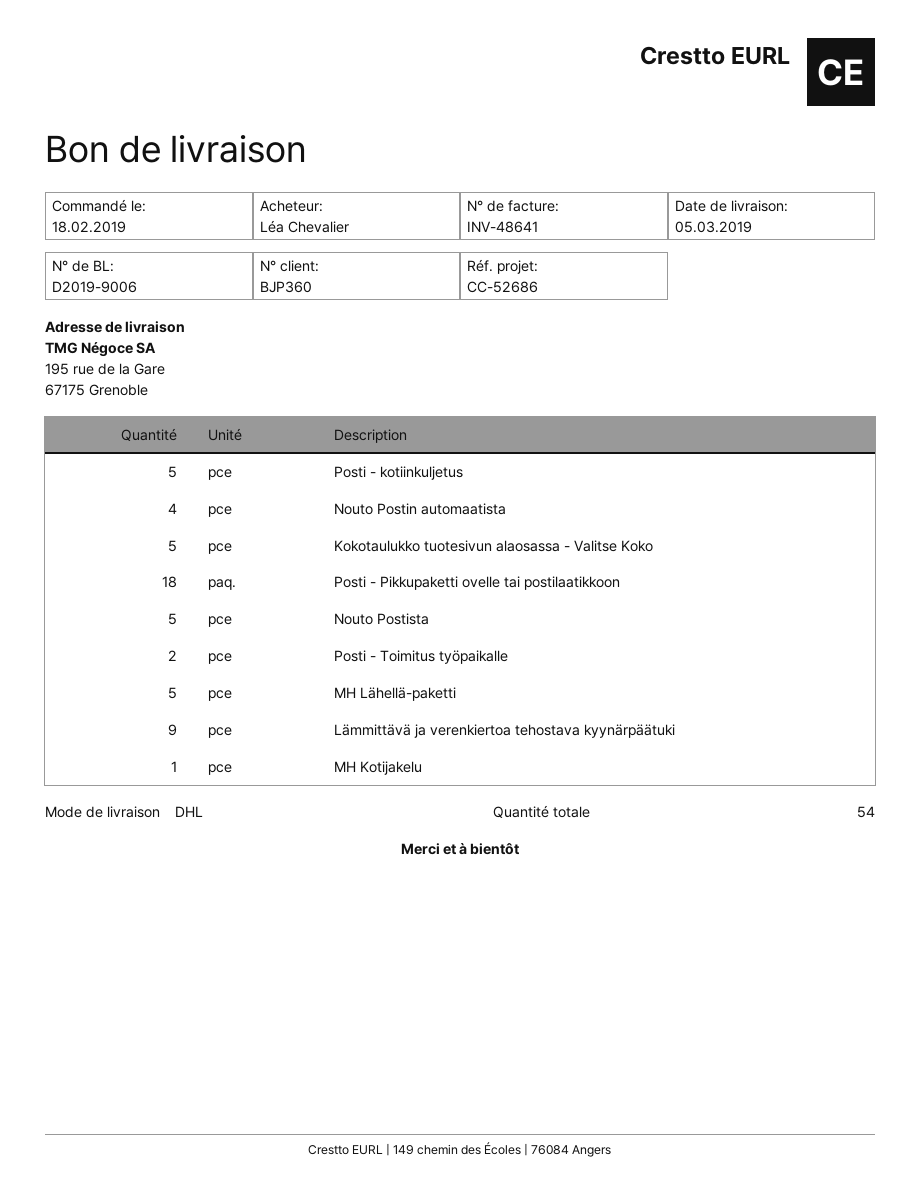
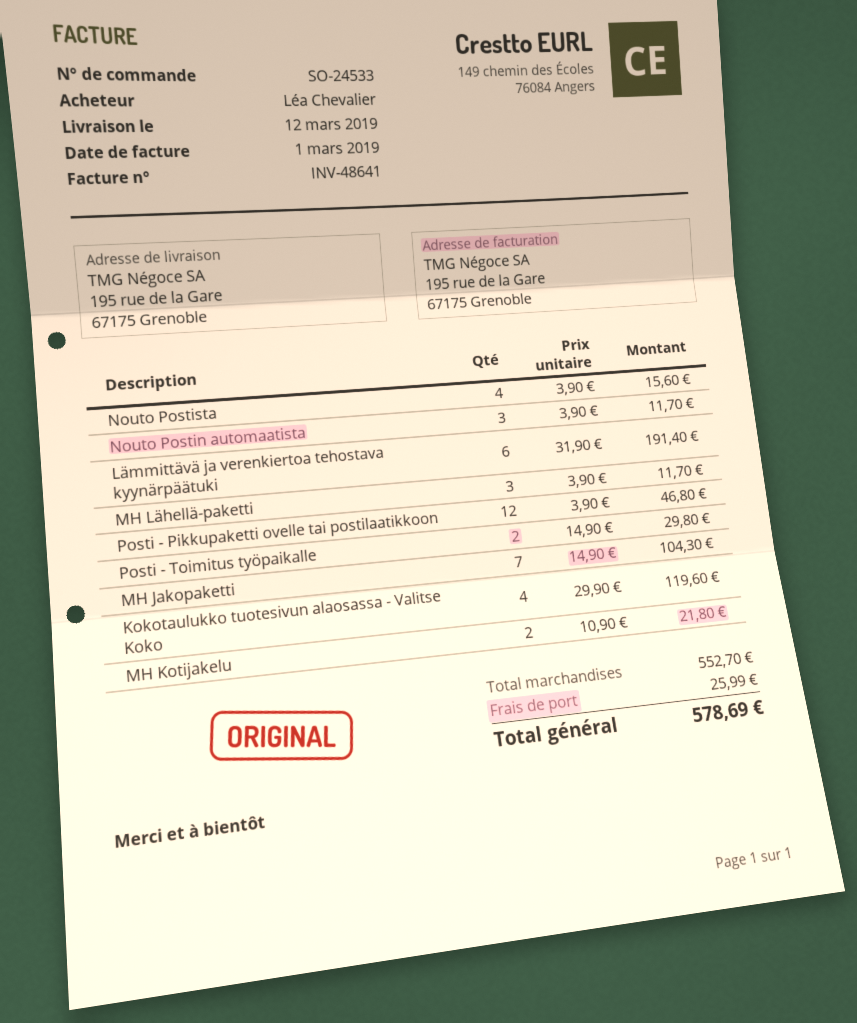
delivery date: 2019-03-05 -> 2019-03-12
Posti - kotiinkuljetus: 5 -> none
Nouto Postin automaatista: 4 -> 3
Kokotaulukko tuotesivun alaosassa - Valitse Koko: 5 -> 4
Posti - Pikkupaketti ovelle tai postilaatikkoon: 18 -> 12
Nouto Postista: 5 -> 4
MH Lähellä-paketti: 5 -> 3
Lämmittävä ja verenkiertoa tehostava kyynärpäätuki: 9 -> 6
MH Kotijakelu: 1 -> 2
MH Jakopaketti: none -> 7

